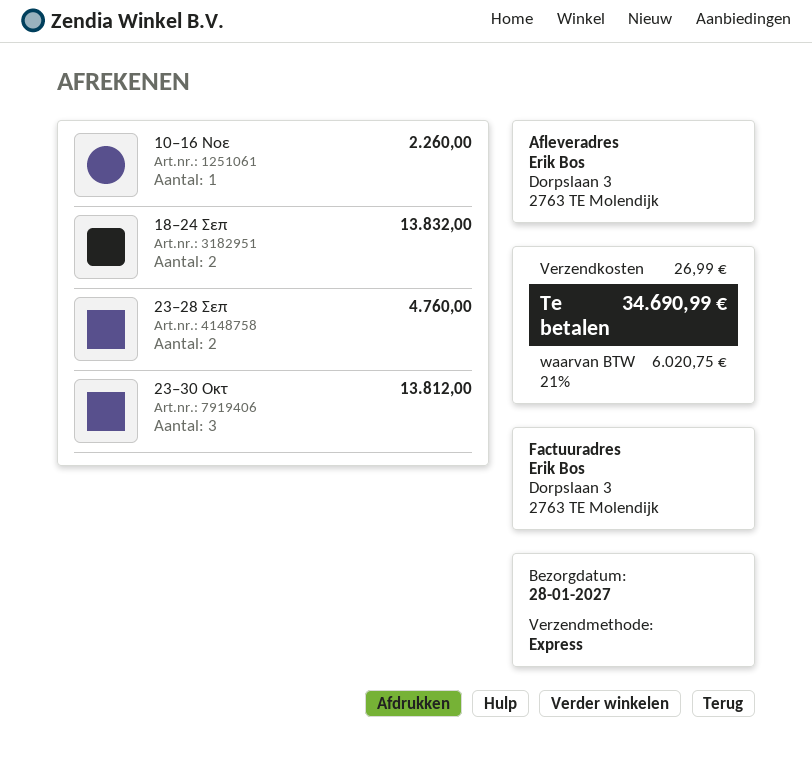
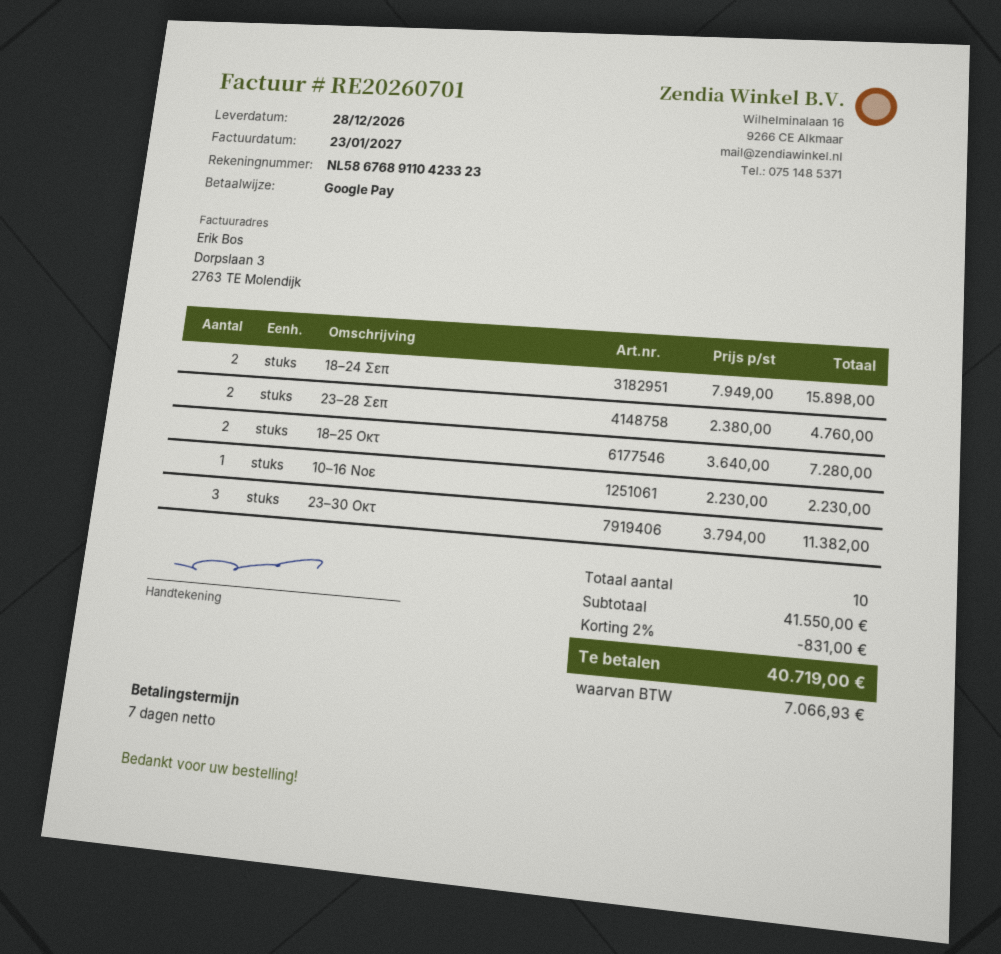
delivery date: 2027-01-28 -> 2026-12-28
10–16 Νοε: 1 for 2260.00 -> 1 for 2230.00
18–24 Σεπ: 2 for 13832.00 -> 2 for 15898.00
23–30 Οκτ: 3 for 13812.00 -> 3 for 11382.00
18–25 Οκτ: none -> 2 for 7280.00
discount: none -> 2% = 831.00
shipping: 26.99 -> none
tax: 6020.75 -> 7066.93
total: 34690.99 -> 40719.00

